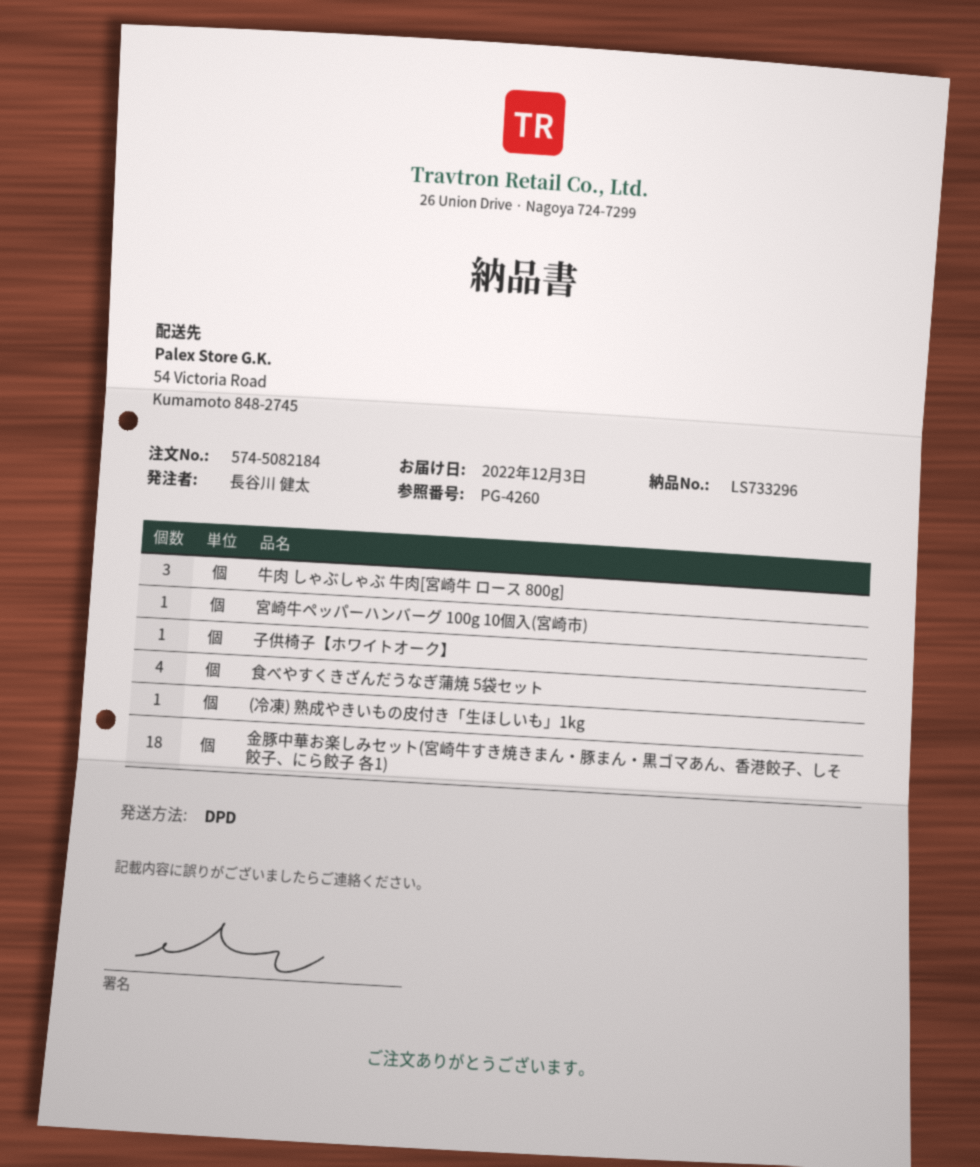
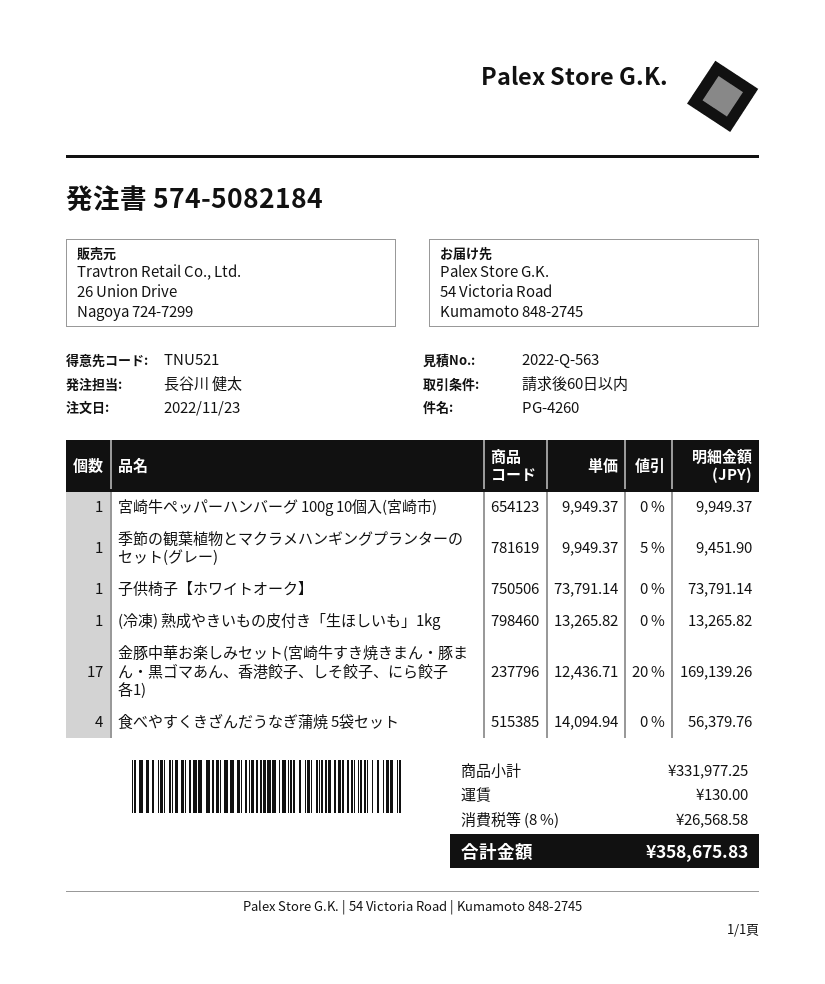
牛肉 しゃぶしゃぶ 牛肉[宮崎牛 ロース 800g]: 3 -> none
金豚中華お楽しみセット(宮崎牛すき焼きまん・豚まん・黒ゴマあん、香港餃子、しそ餃子、にら餃子 各1): 18 -> 17
季節の観葉植物とマクラメハンギングプランターのセット(グレー): none -> 1

